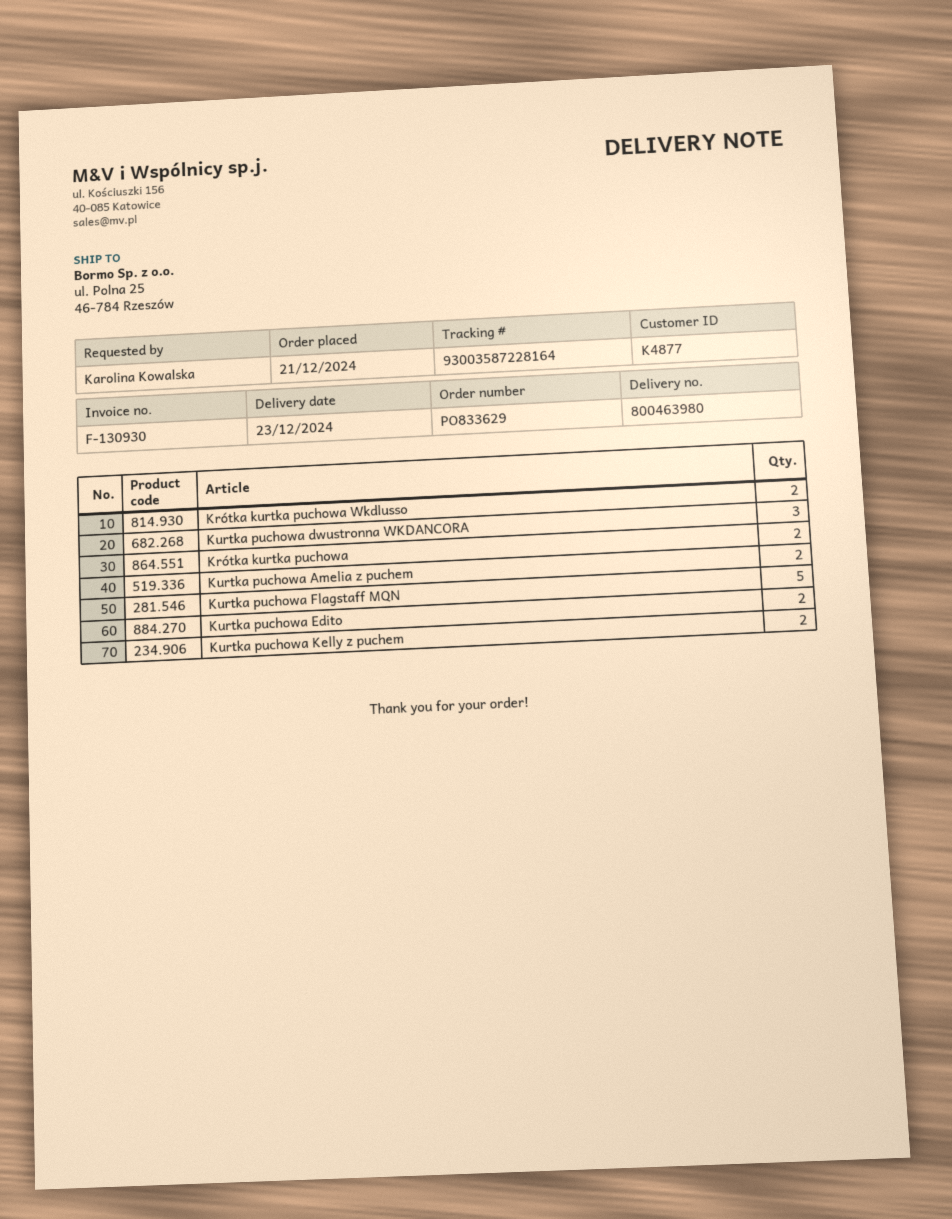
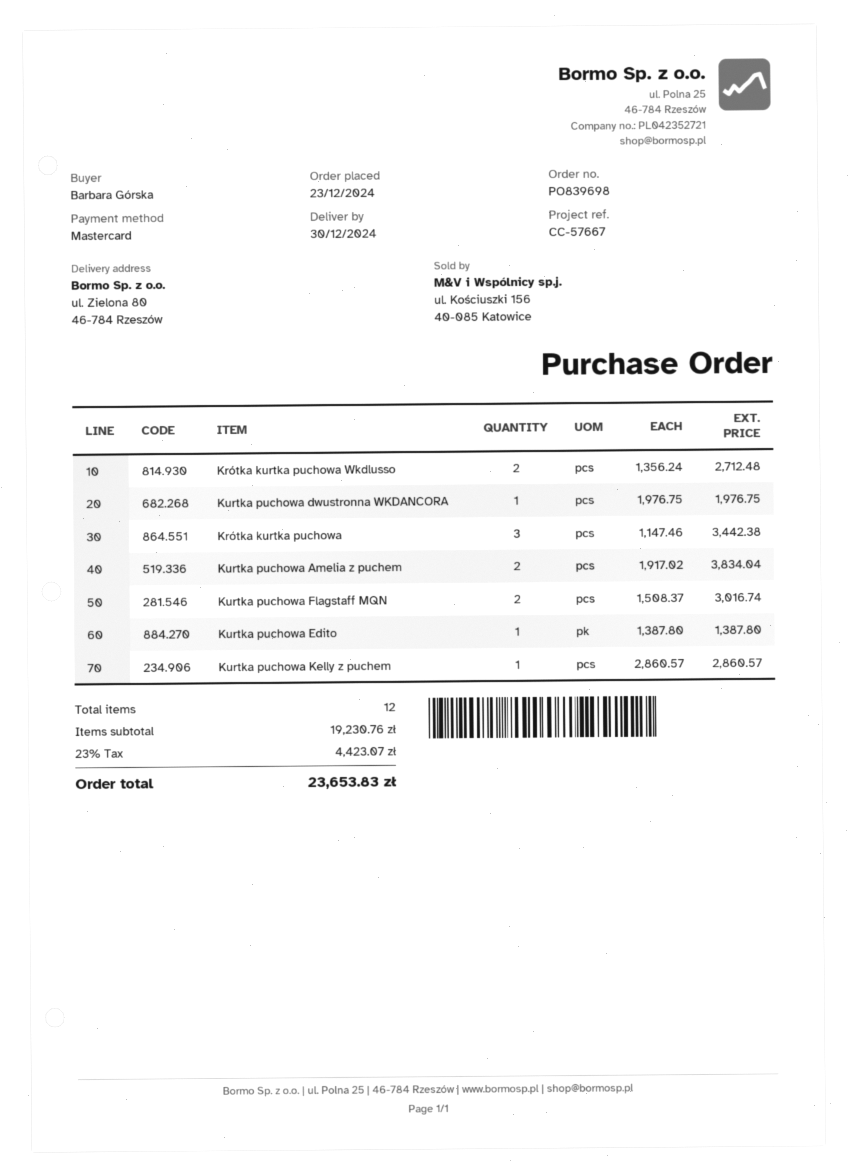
order number: PO833629 -> PO839698
order date: 2024-12-21 -> 2024-12-23
delivery date: 2024-12-23 -> 2024-12-30
ordered by: Karolina Kowalska -> Barbara Górska
ship to: ul. Polna 25, 46-784 Rzeszów -> ul. Zielona 80, 46-784 Rzeszów
Kurtka puchowa dwustronna WKDANCORA: 3 -> 1
Krótka kurtka puchowa: 2 -> 3
Kurtka puchowa Flagstaff MQN: 5 -> 2
Kurtka puchowa Edito: 2 -> 1
Kurtka puchowa Kelly z puchem: 2 -> 1

